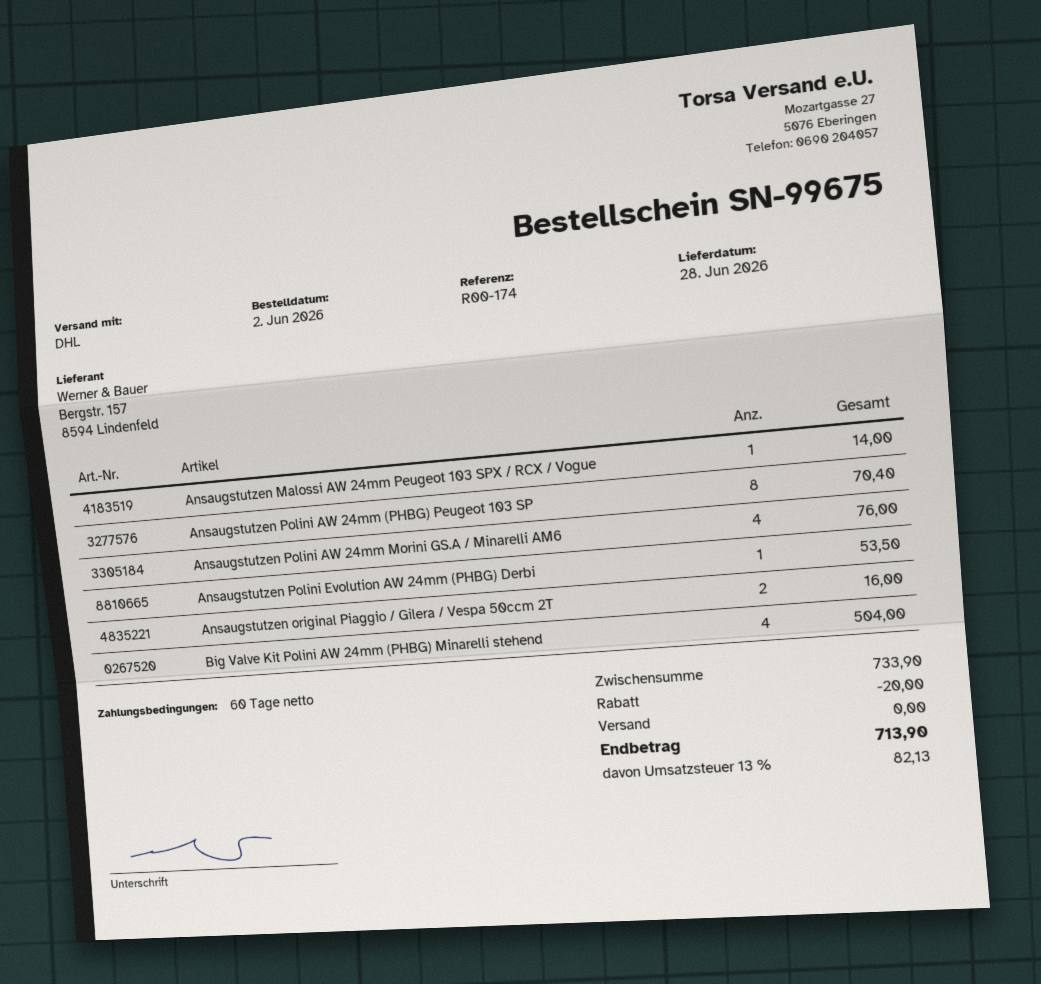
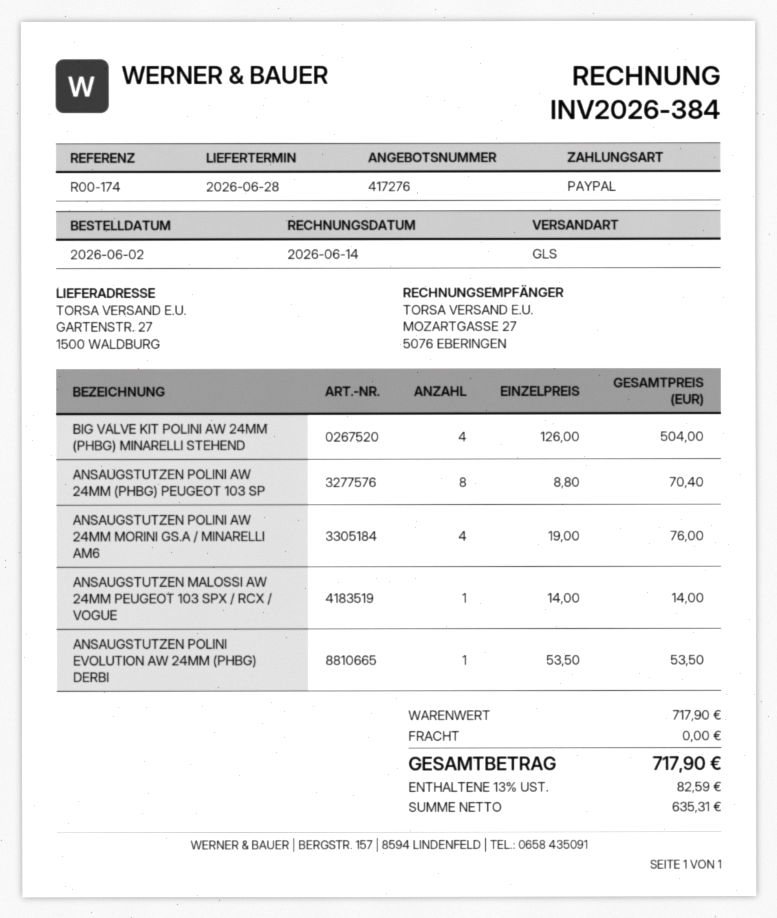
shipping method: DHL -> GLS
Ansaugstutzen original Piaggio / Gilera / Vespa 50ccm 2T: 2 for 16.00 -> none
subtotal: 733.90 -> 717.90
discount: 20.00 -> none
tax: 13% = 82.13 -> 13% = 82.59
total: 713.90 -> 717.90

